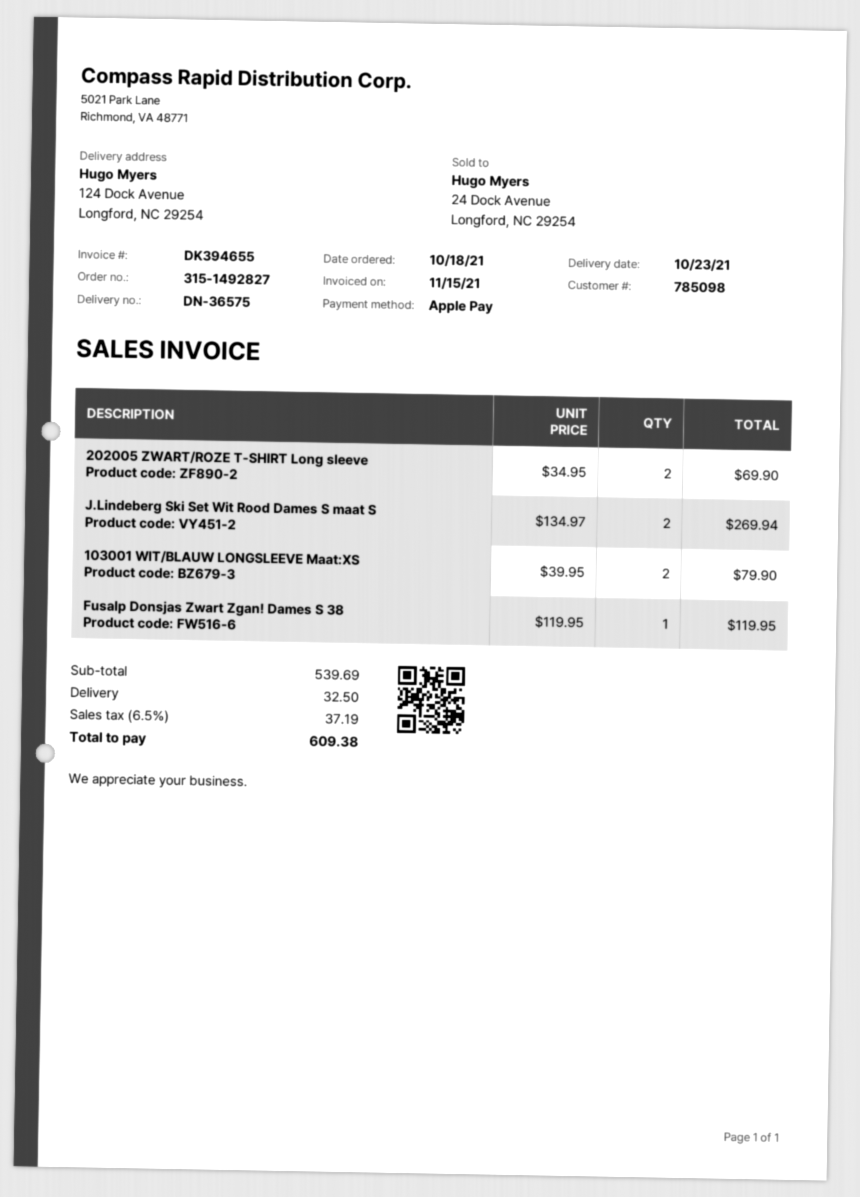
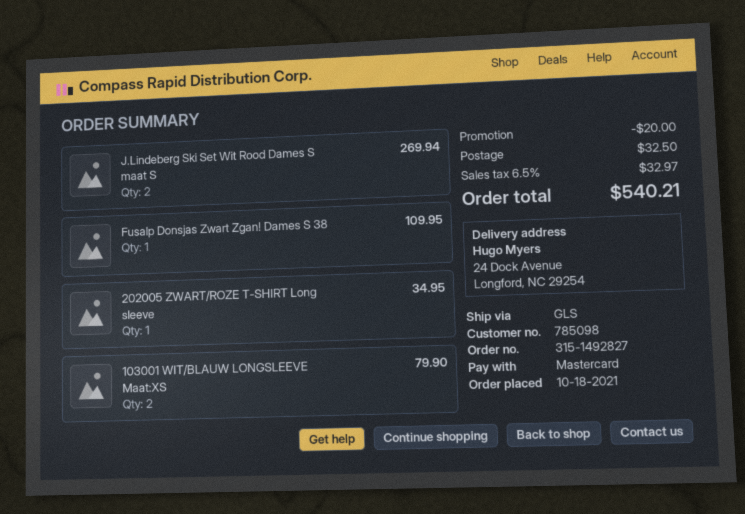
payment method: Apple Pay -> Mastercard
ship to: 124 Dock Avenue, Longford, NC 29254 -> 24 Dock Avenue, Longford, NC 29254
202005 ZWART/ROZE T-SHIRT Long sleeve: 2 for 69.90 -> 1 for 34.95
Fusalp Donsjas Zwart Zgan! Dames S 38: 1 for 119.95 -> 1 for 109.95
discount: none -> 20.00
tax: 6.5% = 37.19 -> 6.5% = 32.97
total: 609.38 -> 540.21

